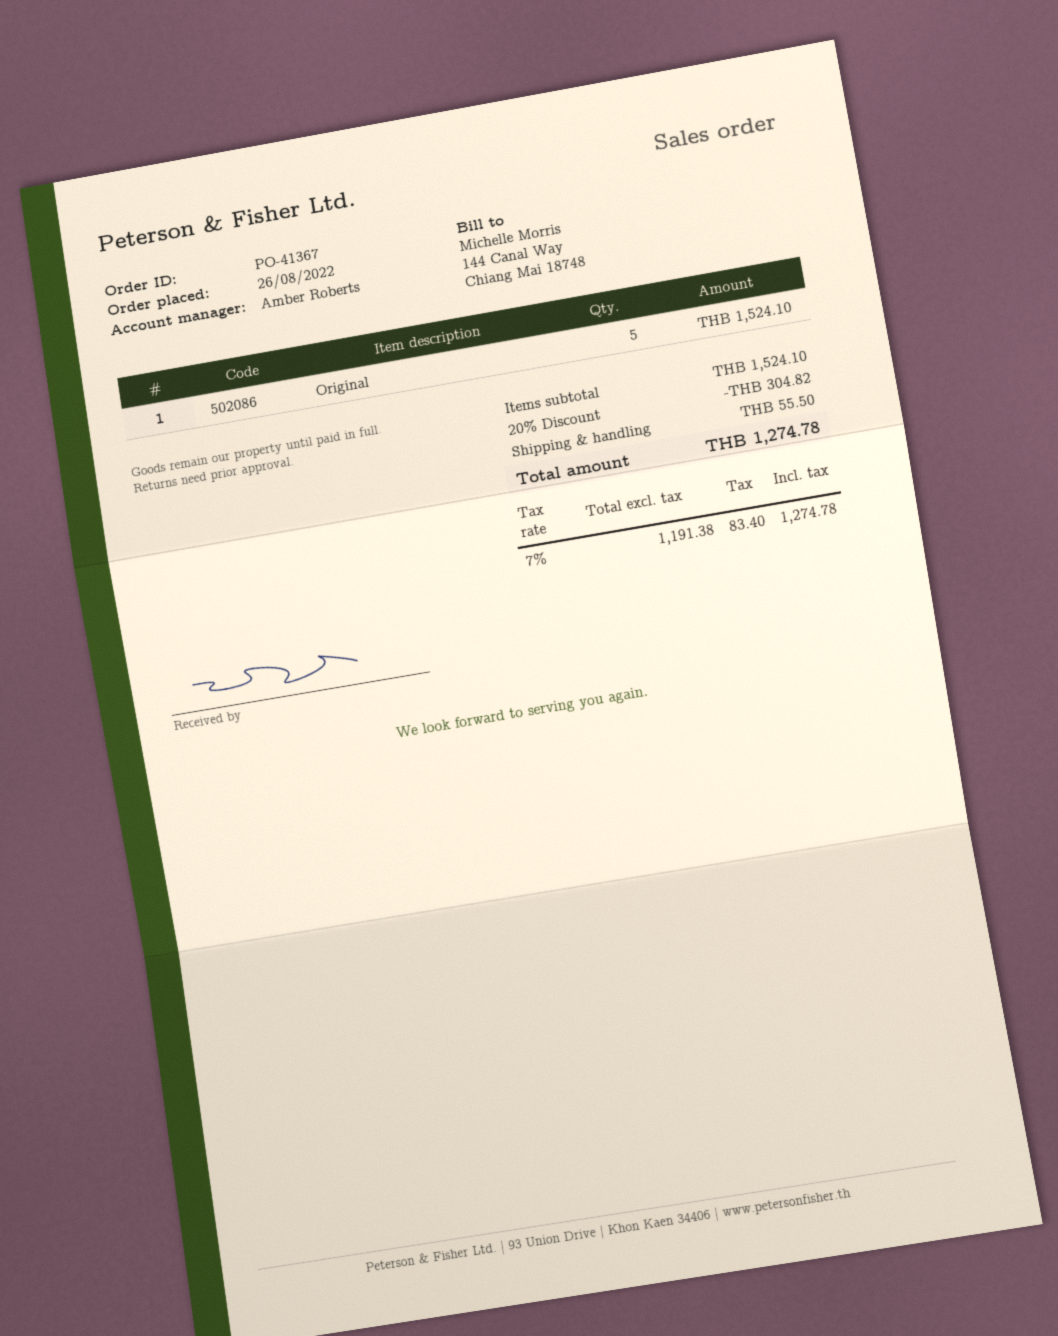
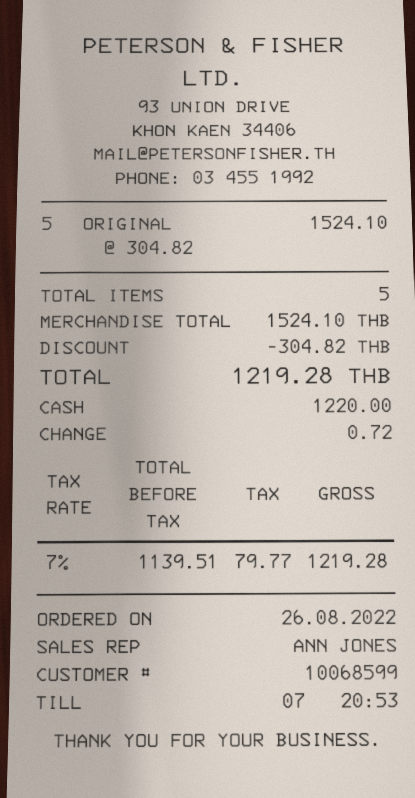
sales rep: Amber Roberts -> ANN JONES
shipping: 55.50 -> none
net: 1191.38 -> 1139.51
tax: 7% = 83.40 -> 7% = 79.77
total: 1274.78 -> 1219.28

